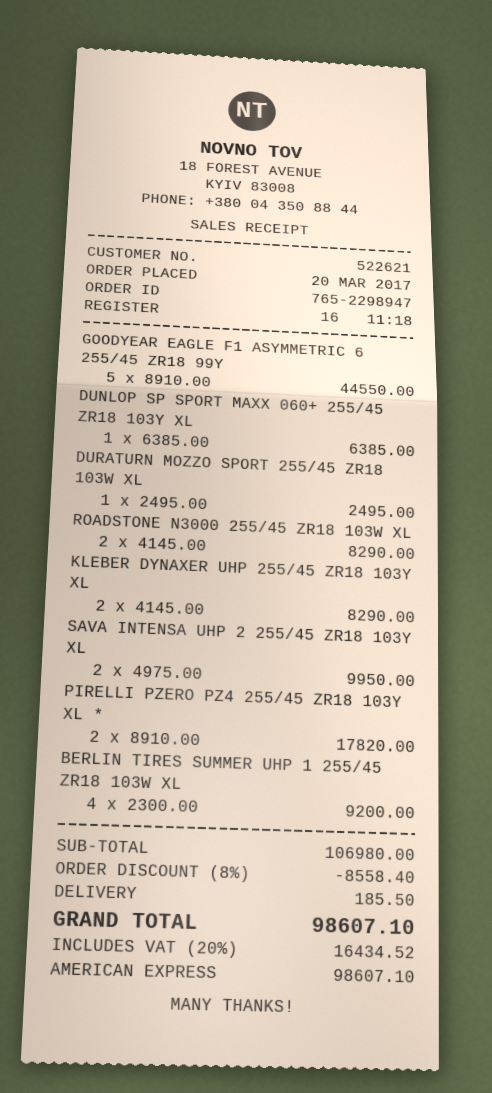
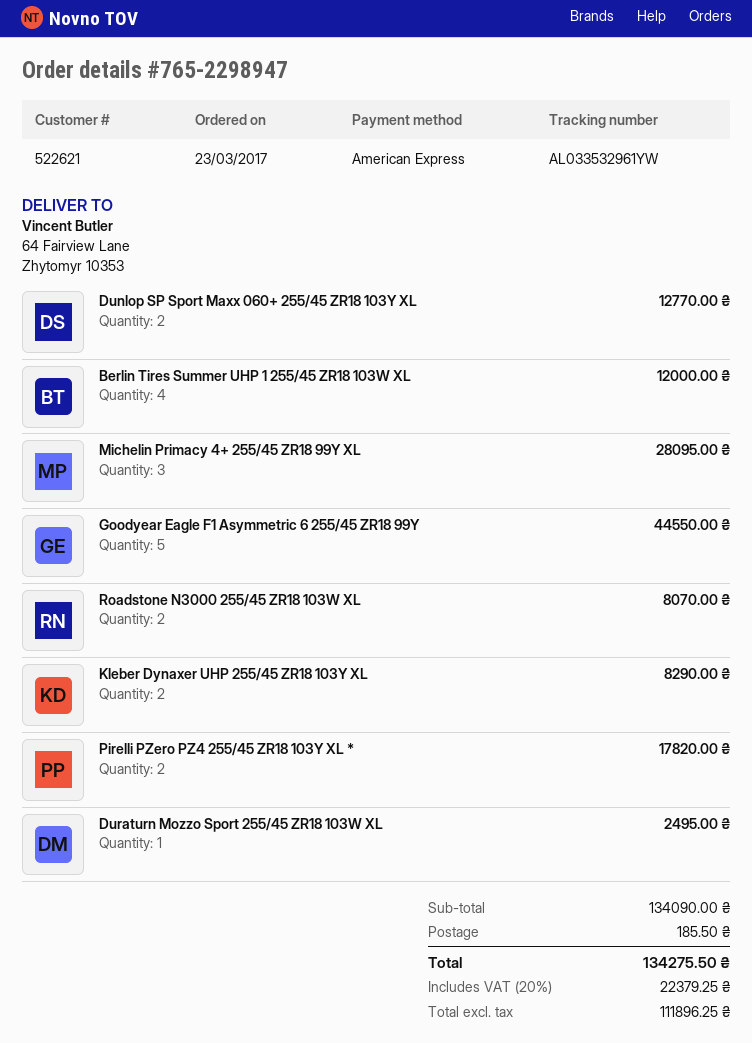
order date: 2017-03-20 -> 2017-03-23
DUNLOP SP SPORT MAXX 060+ 255/45 ZR18 103Y XL: 1 for 6385.00 -> 2 for 12770.00
ROADSTONE N3000 255/45 ZR18 103W XL: 2 for 8290.00 -> 2 for 8070.00
SAVA INTENSA UHP 2 255/45 ZR18 103Y XL: 2 for 9950.00 -> none
BERLIN TIRES SUMMER UHP 1 255/45 ZR18 103W XL: 4 for 9200.00 -> 4 for 12000.00
Michelin Primacy 4+ 255/45 ZR18 99Y XL: none -> 3 for 28095.00
subtotal: 106980.00 -> 134090.00
discount: 8% = 8558.40 -> none
tax: 20% = 16434.52 -> 20% = 22379.25
total: 98607.10 -> 134275.50

